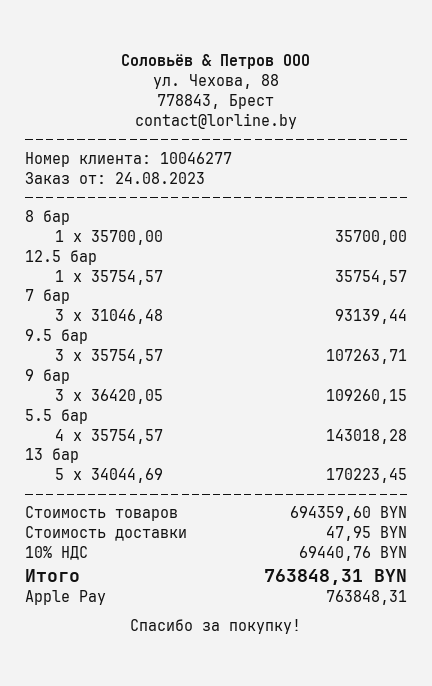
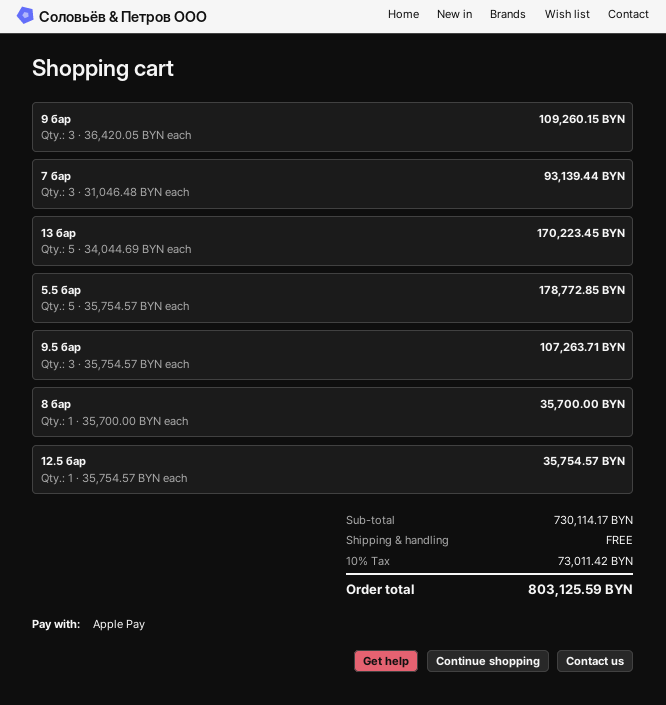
5.5 бар: 4 x 35754.57 = 143018.28 -> 5 x 35754.57 = 178772.85
subtotal: 694359.60 -> 730114.17
shipping: 47.95 -> 0.00
tax: 10% = 69440.76 -> 10% = 73011.42
total: 763848.31 -> 803125.59

